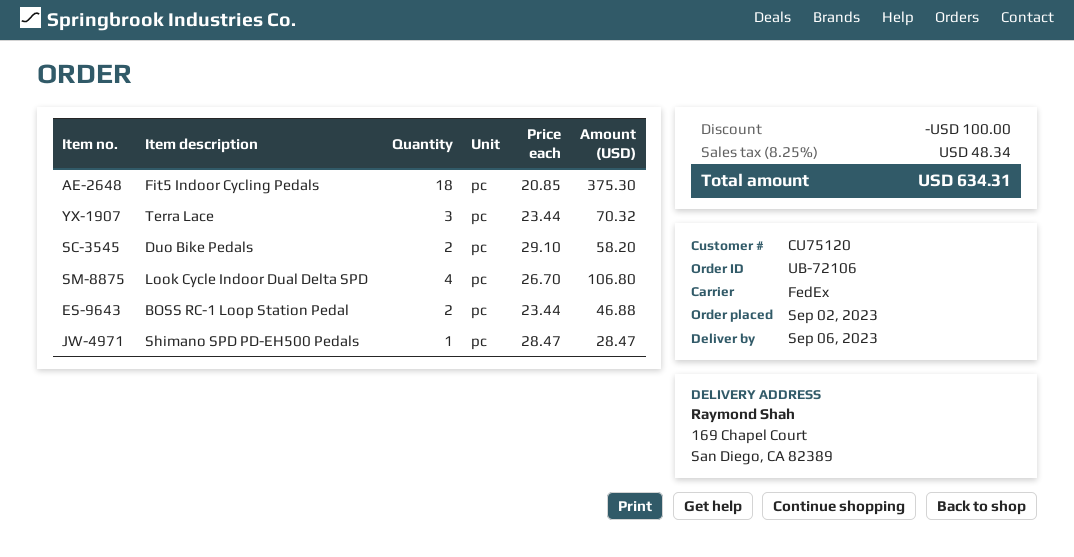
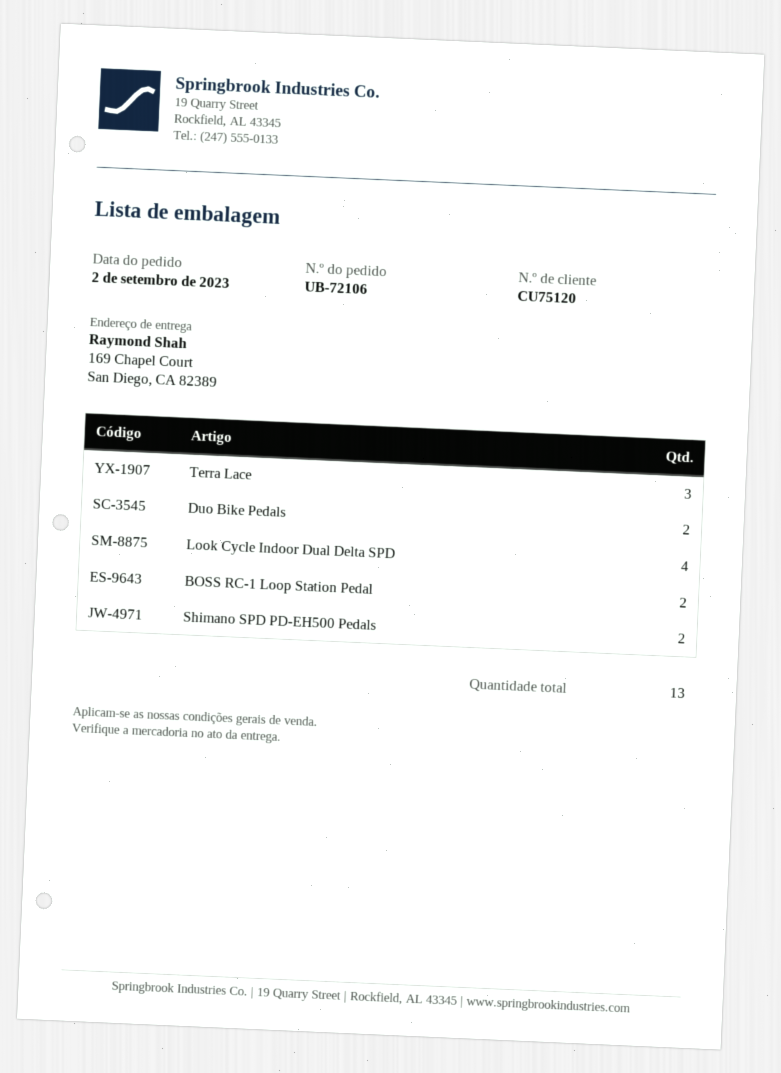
Fit5 Indoor Cycling Pedals: 18 -> none
Shimano SPD PD-EH500 Pedals: 1 -> 2

